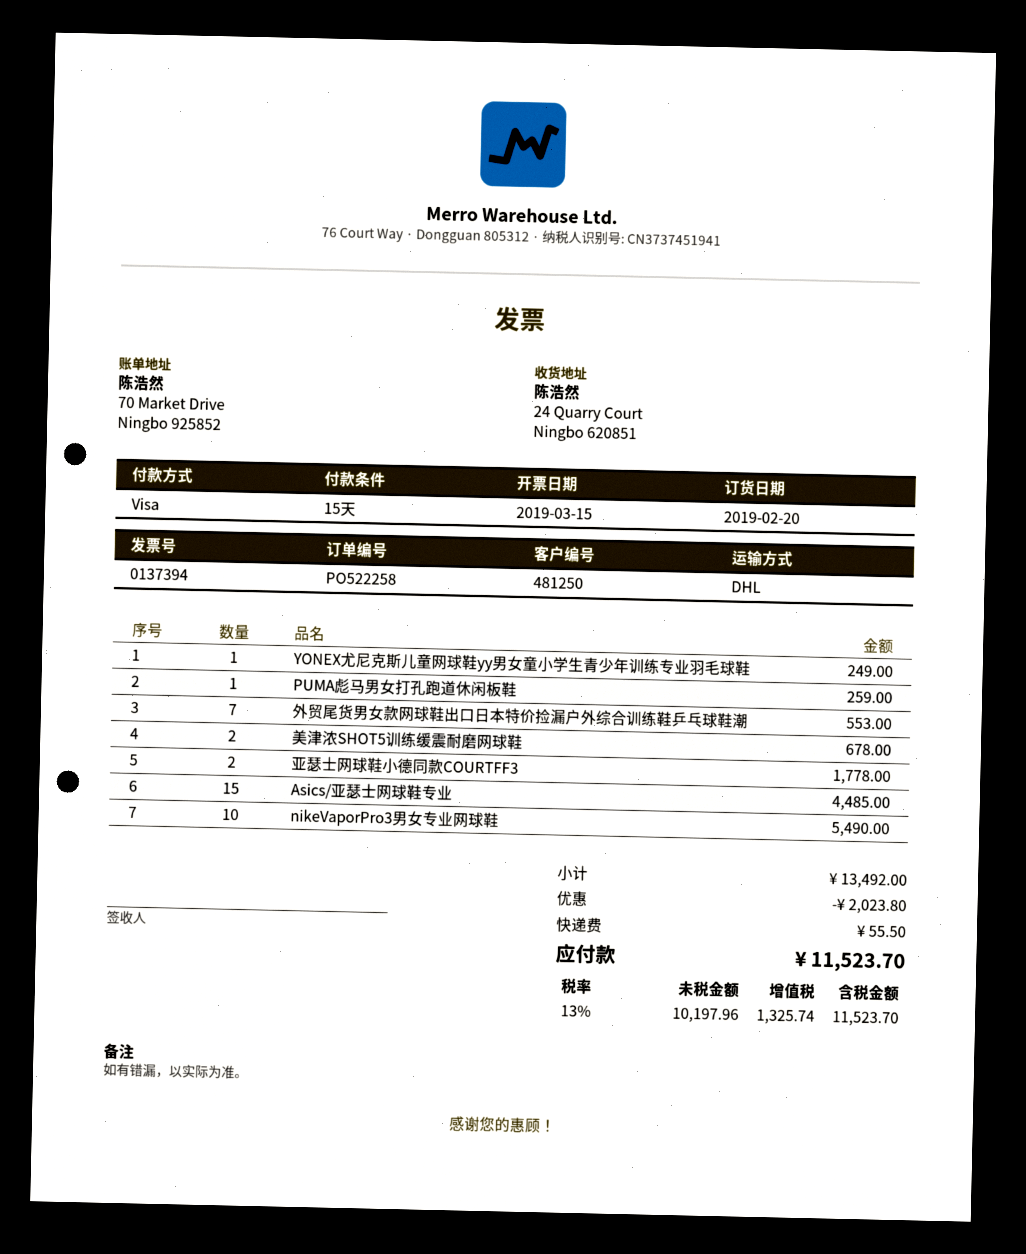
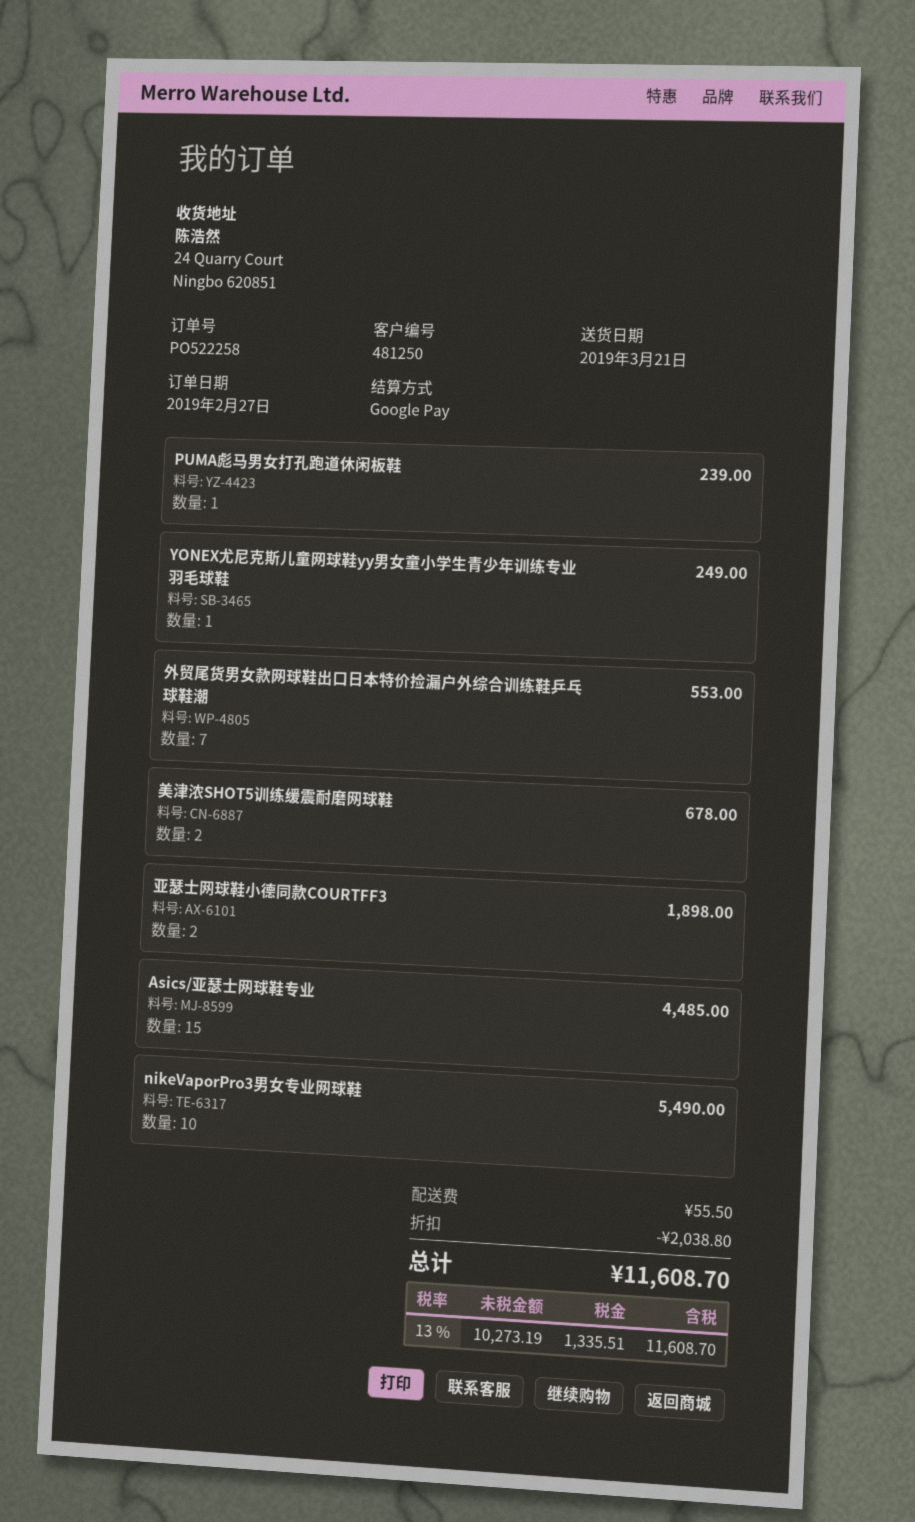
order date: 2019-02-20 -> 2019-02-27
payment method: Visa -> Google Pay
PUMA彪马男女打孔跑道休闲板鞋: 1 for 259.00 -> 1 for 239.00
亚瑟士网球鞋小德同款COURTFF3: 2 for 1778.00 -> 2 for 1898.00
discount: 2023.80 -> 2038.80
net: 10197.96 -> 10273.19
tax: 13% = 1325.74 -> 13% = 1335.51
total: 11523.70 -> 11608.70

